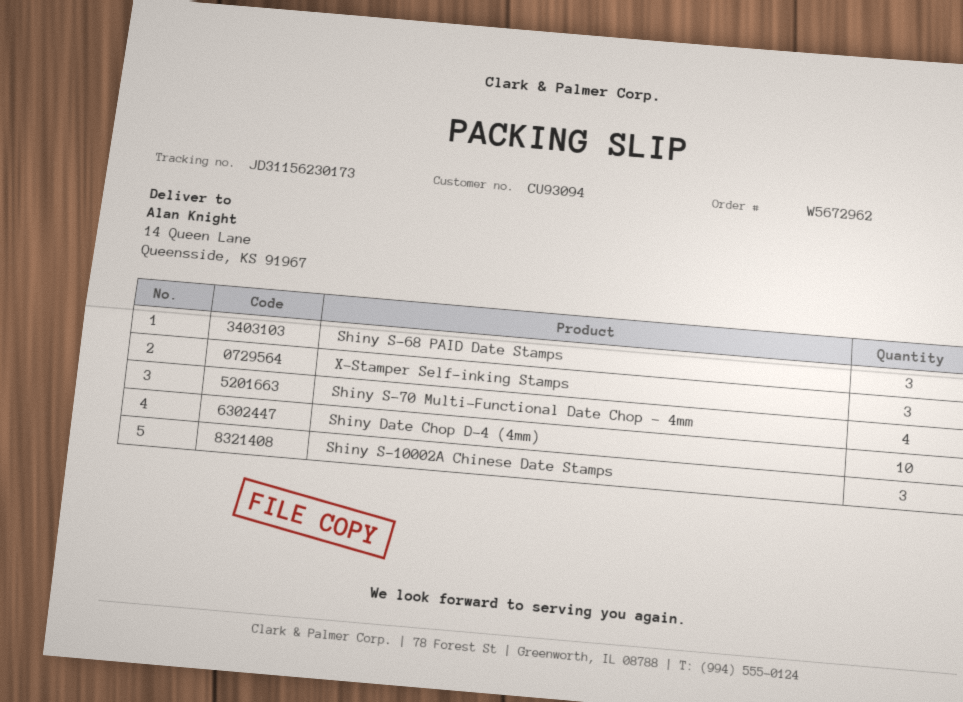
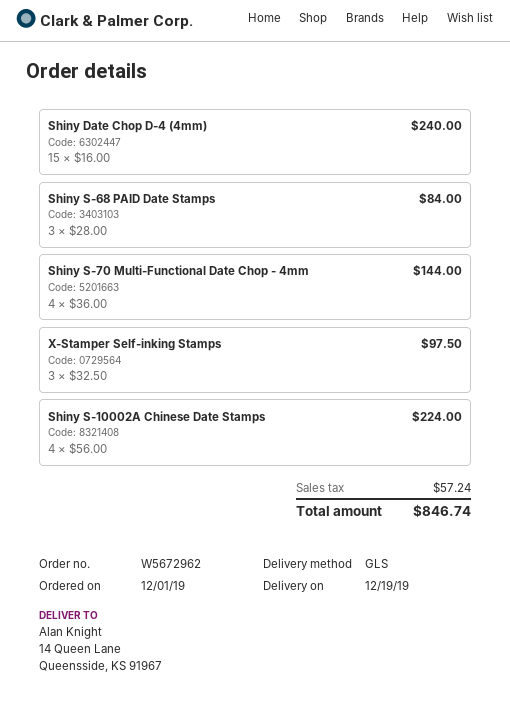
Shiny Date Chop D-4 (4mm): 10 -> 15
Shiny S-10002A Chinese Date Stamps: 3 -> 4

